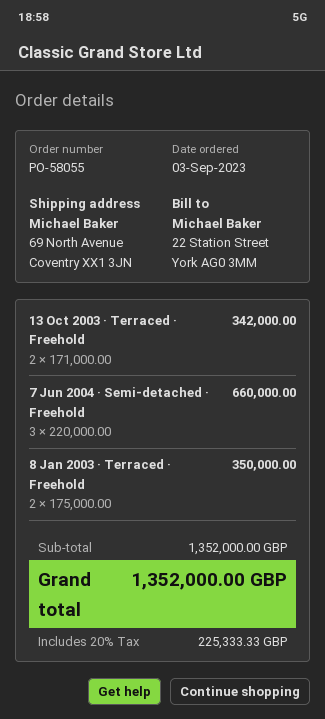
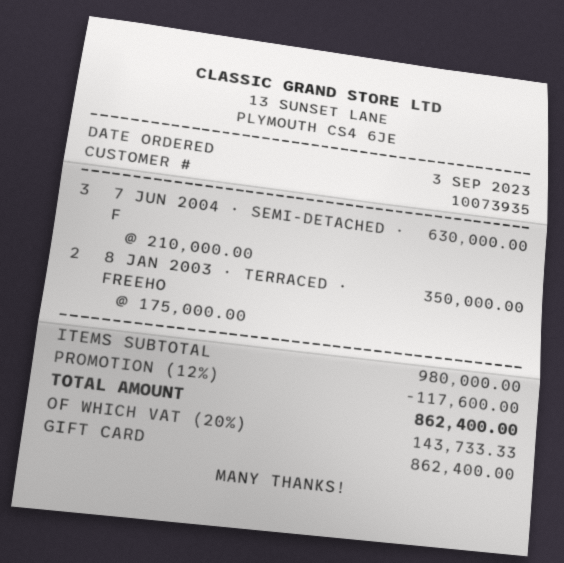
13 Oct 2003 · Terraced · Freehold: 2 x 171000.00 = 342000.00 -> none
7 Jun 2004 · Semi-detached · Freehold: 3 x 220000.00 = 660000.00 -> 3 x 210000.00 = 630000.00
subtotal: 1352000.00 -> 980000.00
discount: none -> 12% = 117600.00
tax: 20% = 225333.33 -> 20% = 143733.33
total: 1352000.00 -> 862400.00

